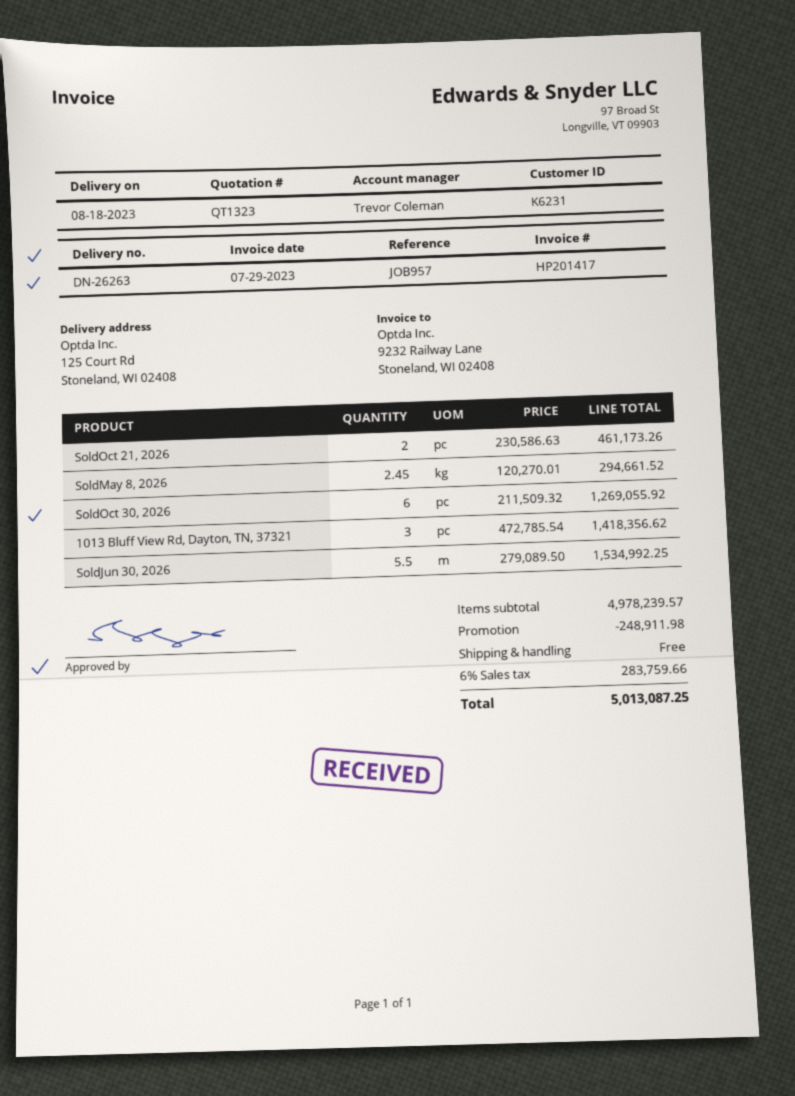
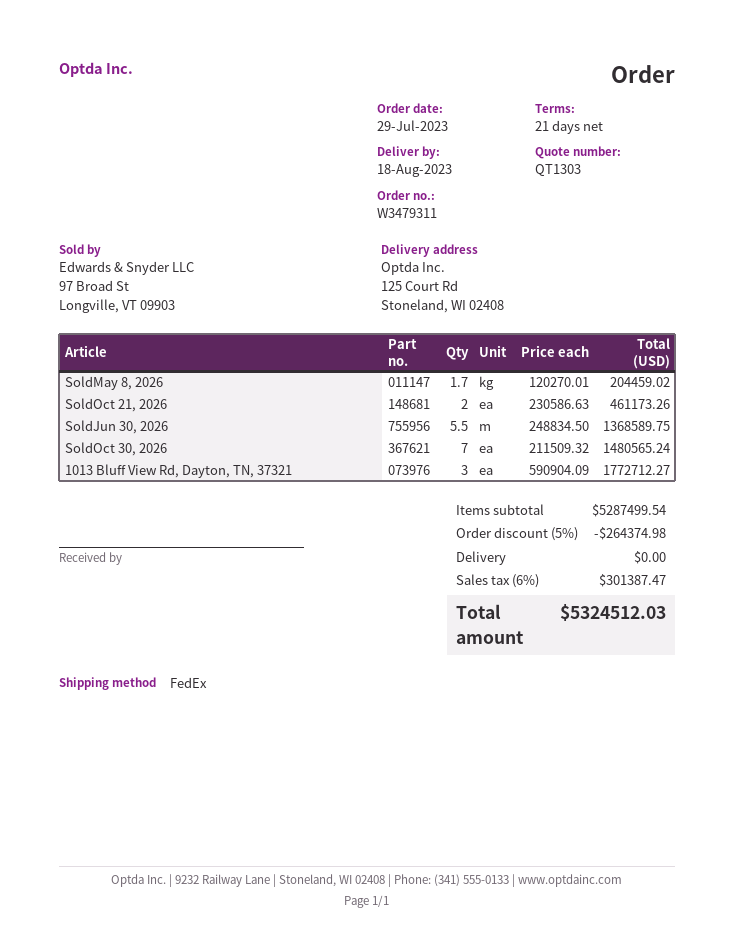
quote number: QT1323 -> QT1303
SoldMay 8, 2026: 2.45 x 120270.01 = 294661.52 -> 1.7 x 120270.01 = 204459.02
SoldOct 30, 2026: 6 x 211509.32 = 1269055.92 -> 7 x 211509.32 = 1480565.24
1013 Bluff View Rd, Dayton, TN, 37321: 3 x 472785.54 = 1418356.62 -> 3 x 590904.09 = 1772712.27
SoldJun 30, 2026: 5.5 x 279089.50 = 1534992.25 -> 5.5 x 248834.50 = 1368589.75
subtotal: 4978239.57 -> 5287499.54
discount: 248911.98 -> 264374.98
tax: 6% = 283759.66 -> 6% = 301387.47
total: 5013087.25 -> 5324512.03

